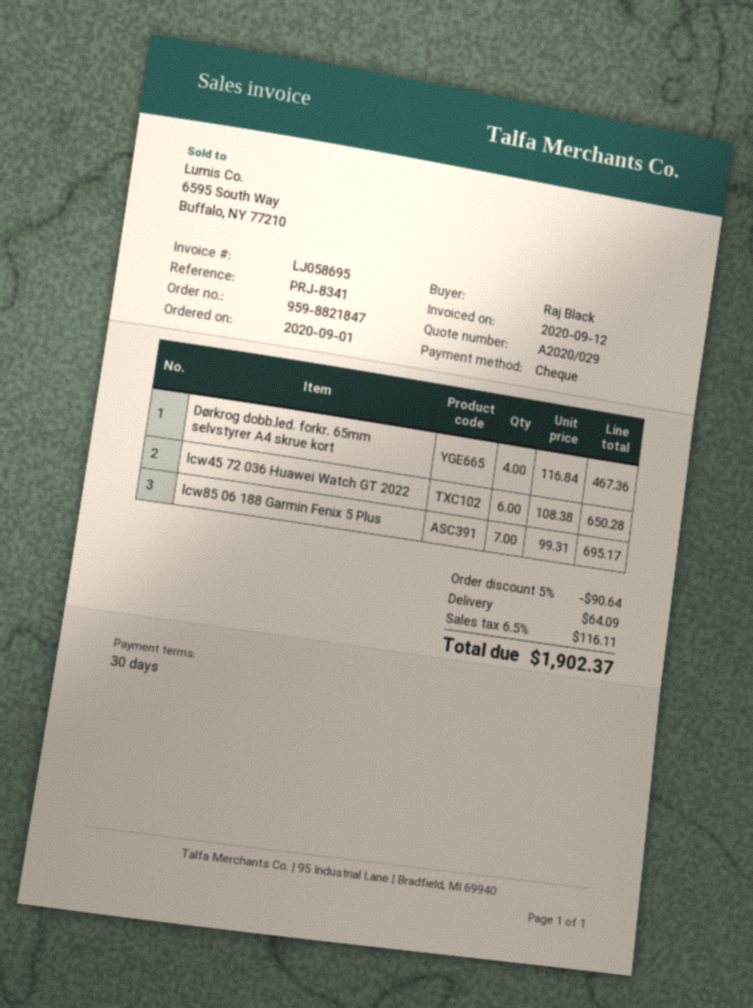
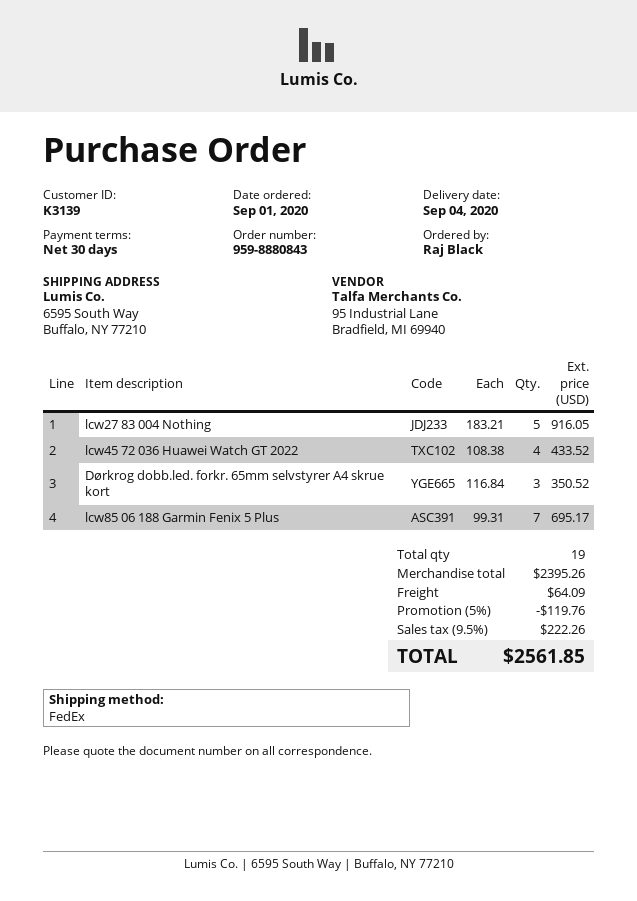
order number: 959-8821847 -> 959-8880843
Dørkrog dobb.led. forkr. 65mm selvstyrer A4 skrue kort: 4 x 116.84 = 467.36 -> 3 x 116.84 = 350.52
lcw45 72 036 Huawei Watch GT 2022: 6 x 108.38 = 650.28 -> 4 x 108.38 = 433.52
lcw27 83 004 Nothing: none -> 5 x 183.21 = 916.05
discount: 5% = 90.64 -> 5% = 119.76
tax: 6.5% = 116.11 -> 9.5% = 222.26
total: 1902.37 -> 2561.85

